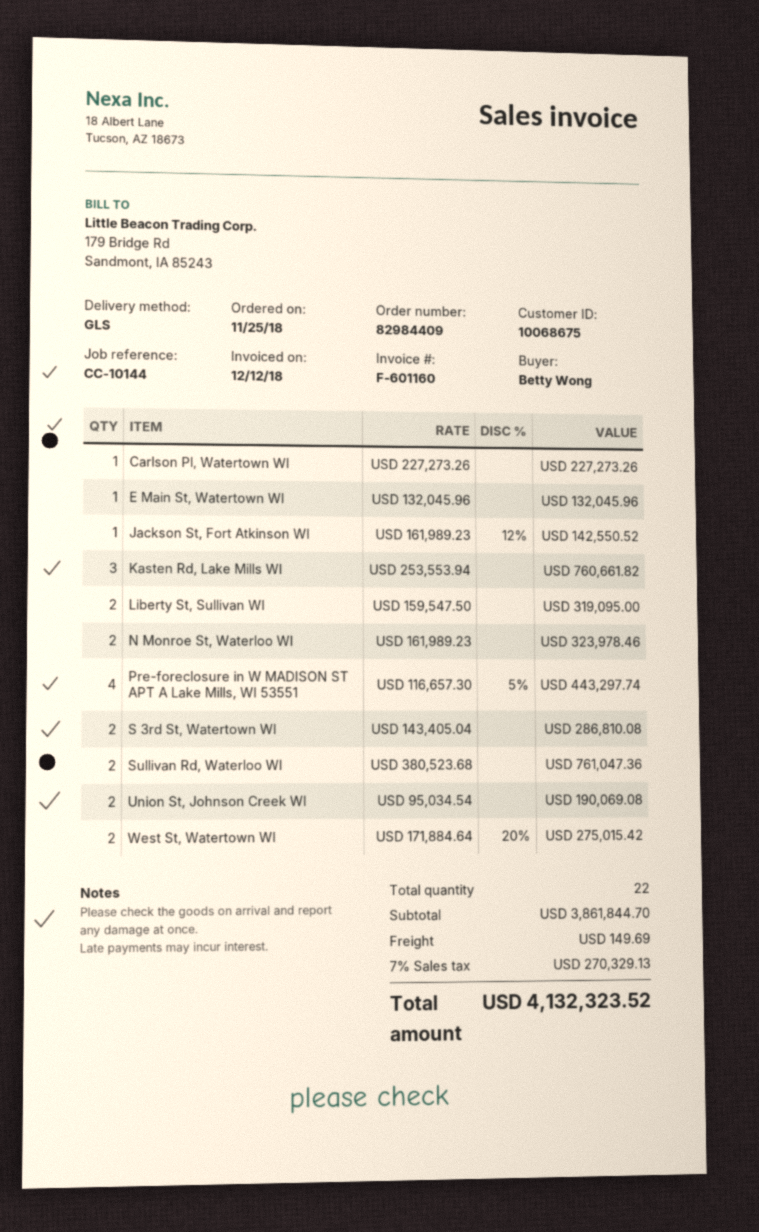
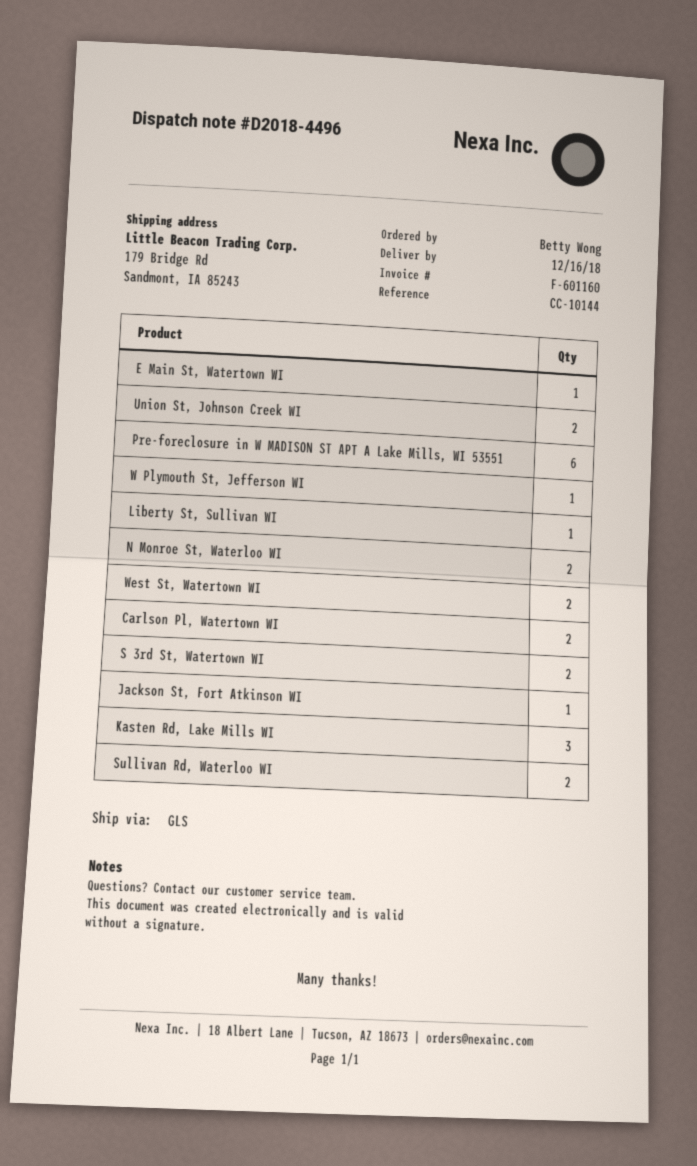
Carlson Pl, Watertown WI: 1 -> 2
Liberty St, Sullivan WI: 2 -> 1
Pre-foreclosure in W MADISON ST APT A Lake Mills, WI 53551: 4 -> 6
W Plymouth St, Jefferson WI: none -> 1

